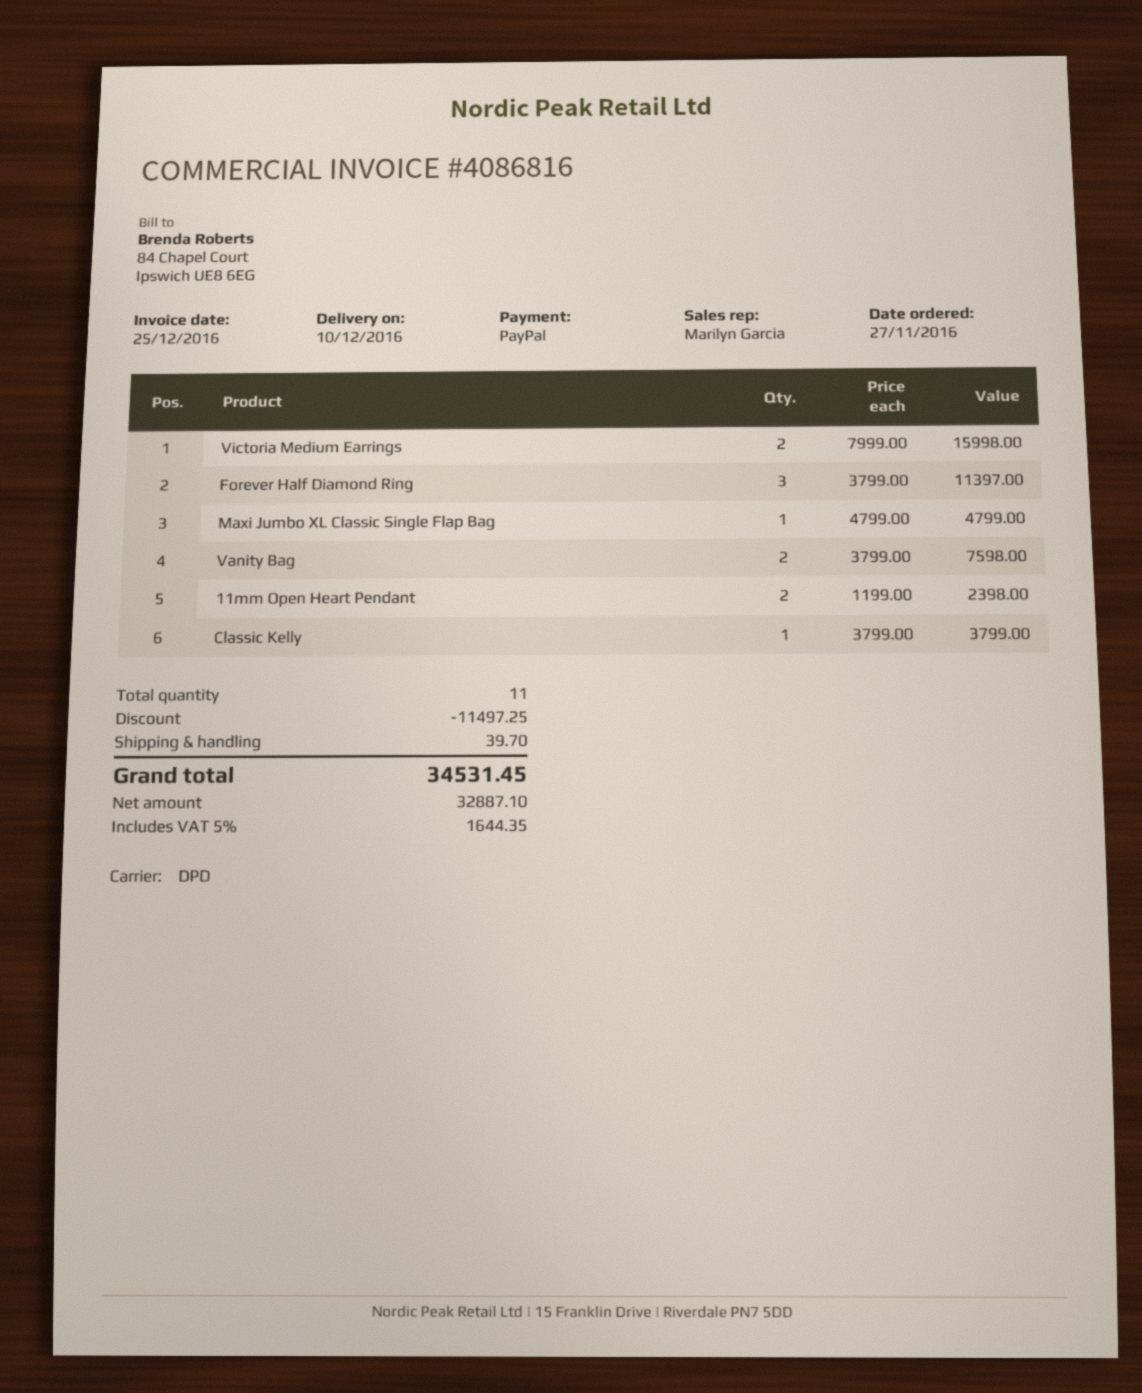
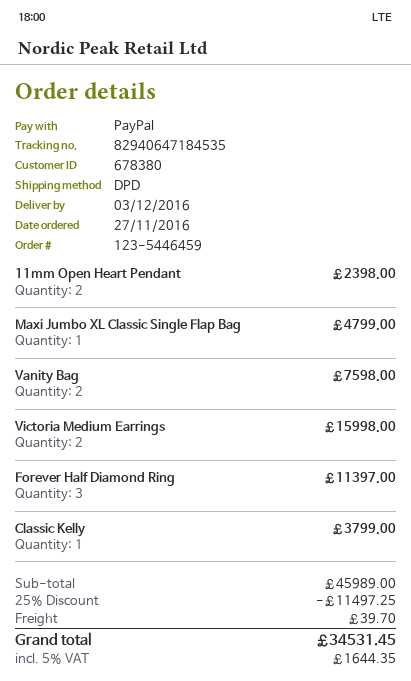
delivery date: 2016-12-10 -> 2016-12-03

